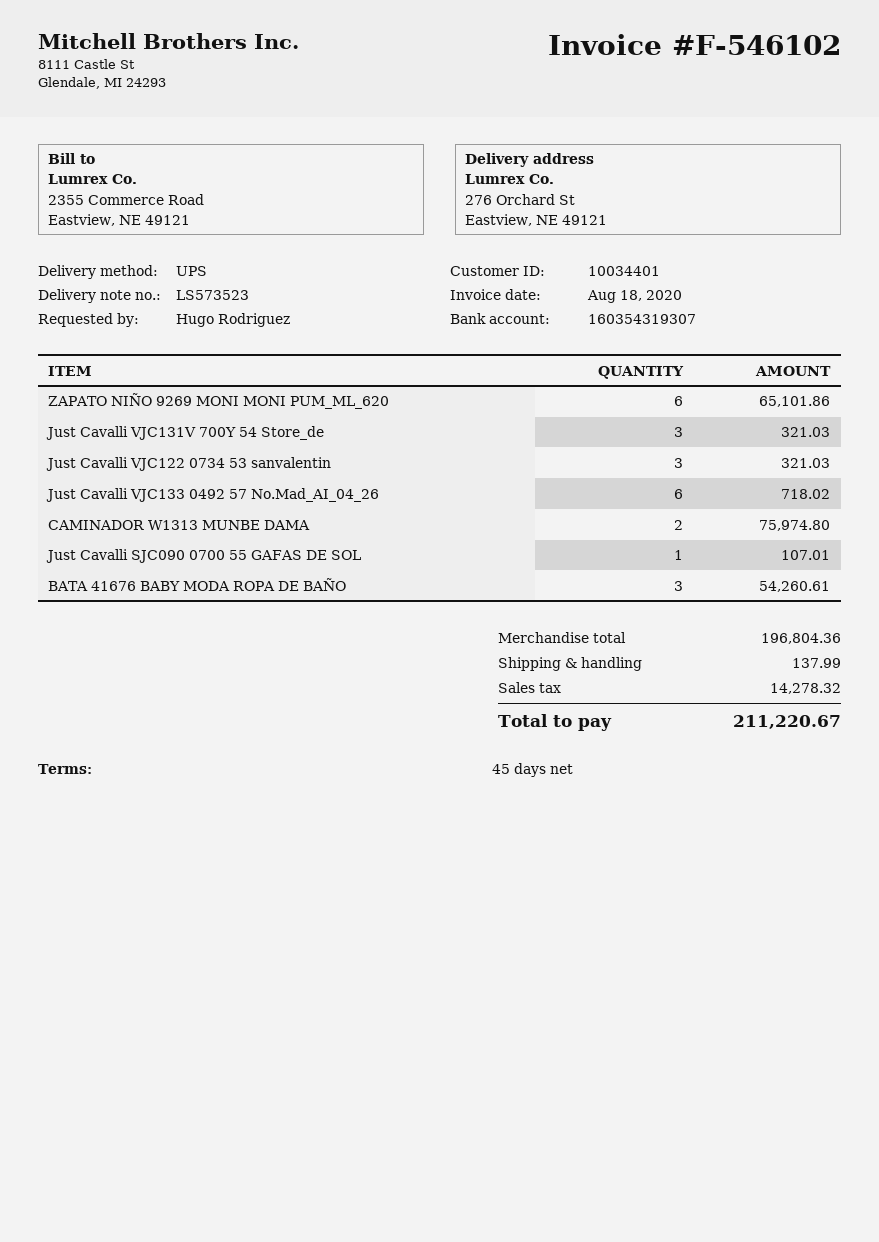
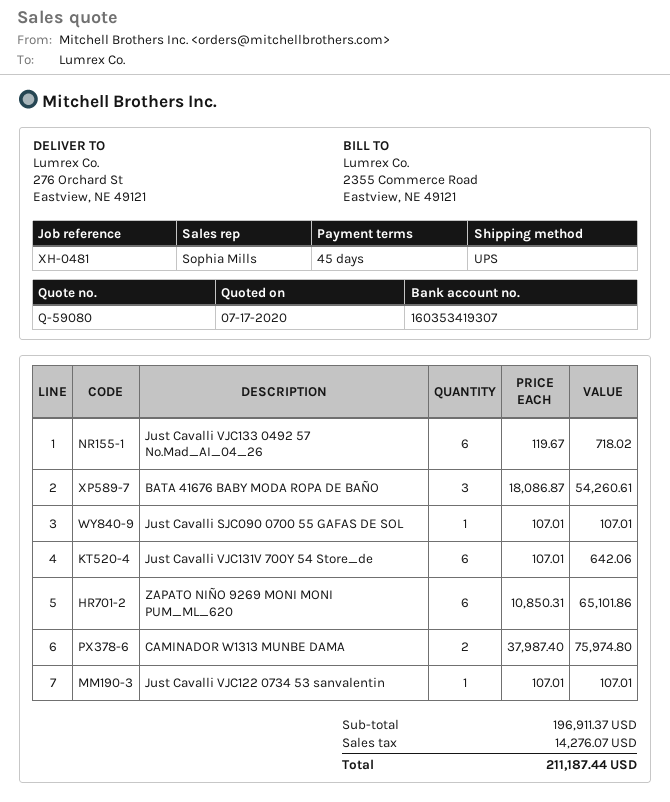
bank account: 160354319307 -> 160353419307
Just Cavalli VJC131V 700Y 54 Store_de: 3 for 321.03 -> 6 for 642.06
Just Cavalli VJC122 0734 53 sanvalentin: 3 for 321.03 -> 1 for 107.01
subtotal: 196804.36 -> 196911.37
shipping: 137.99 -> none
tax: 14278.32 -> 14276.07
total: 211220.67 -> 211187.44

